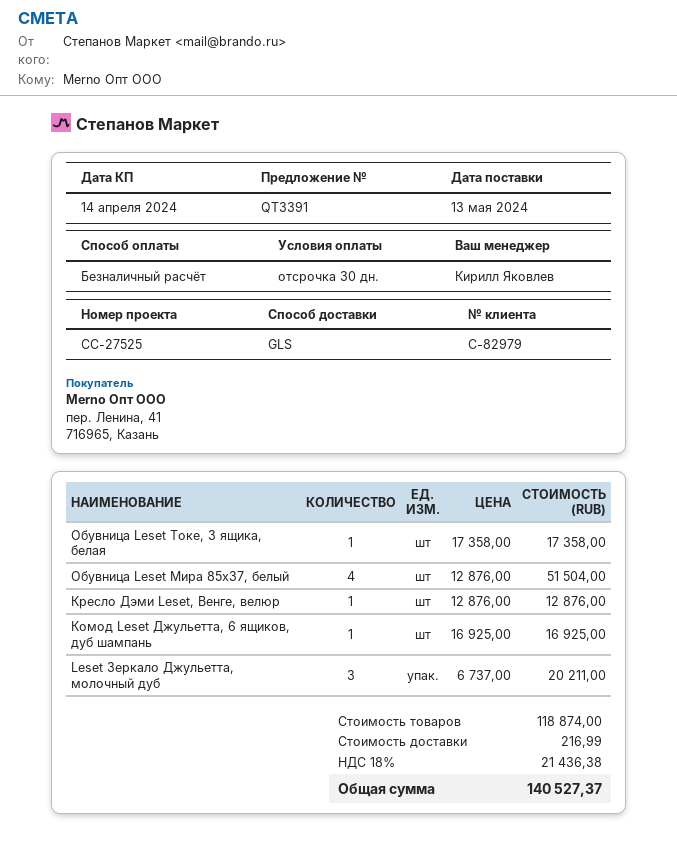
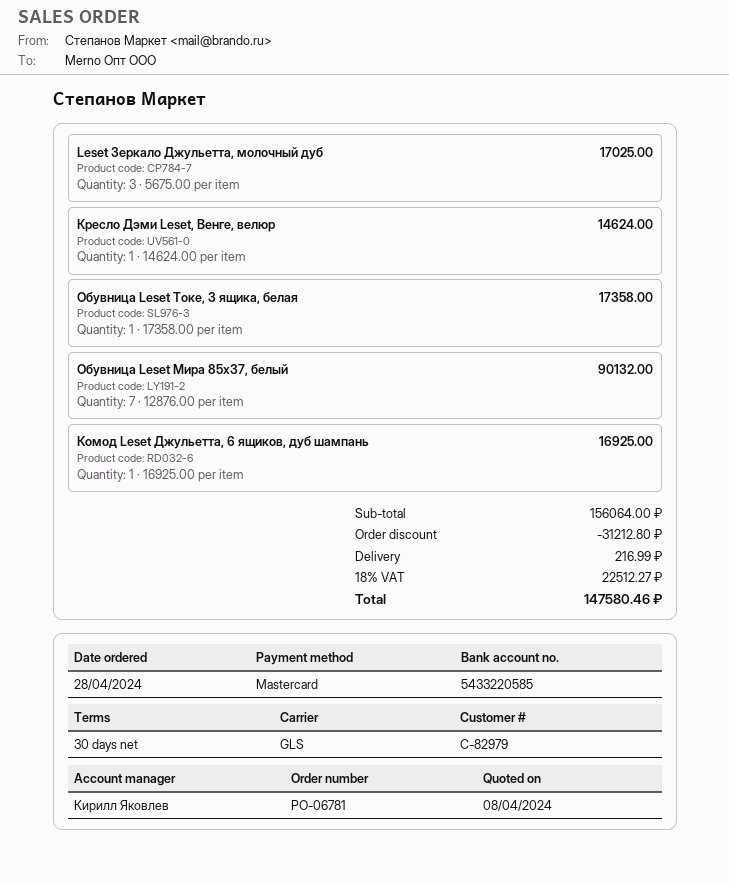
quote date: 2024-04-14 -> 2024-04-08
payment method: bank transfer -> Mastercard
Обувница Leset Мира 85х37, белый: 4 x 12876.00 = 51504.00 -> 7 x 12876.00 = 90132.00
Кресло Дэми Leset, Венге, велюр: 1 x 12876.00 = 12876.00 -> 1 x 14624.00 = 14624.00
Leset Зеркало Джульетта, молочный дуб: 3 x 6737.00 = 20211.00 -> 3 x 5675.00 = 17025.00
subtotal: 118874.00 -> 156064.00
discount: none -> 31212.80
tax: 18% = 21436.38 -> 18% = 22512.27
total: 140527.37 -> 147580.46

